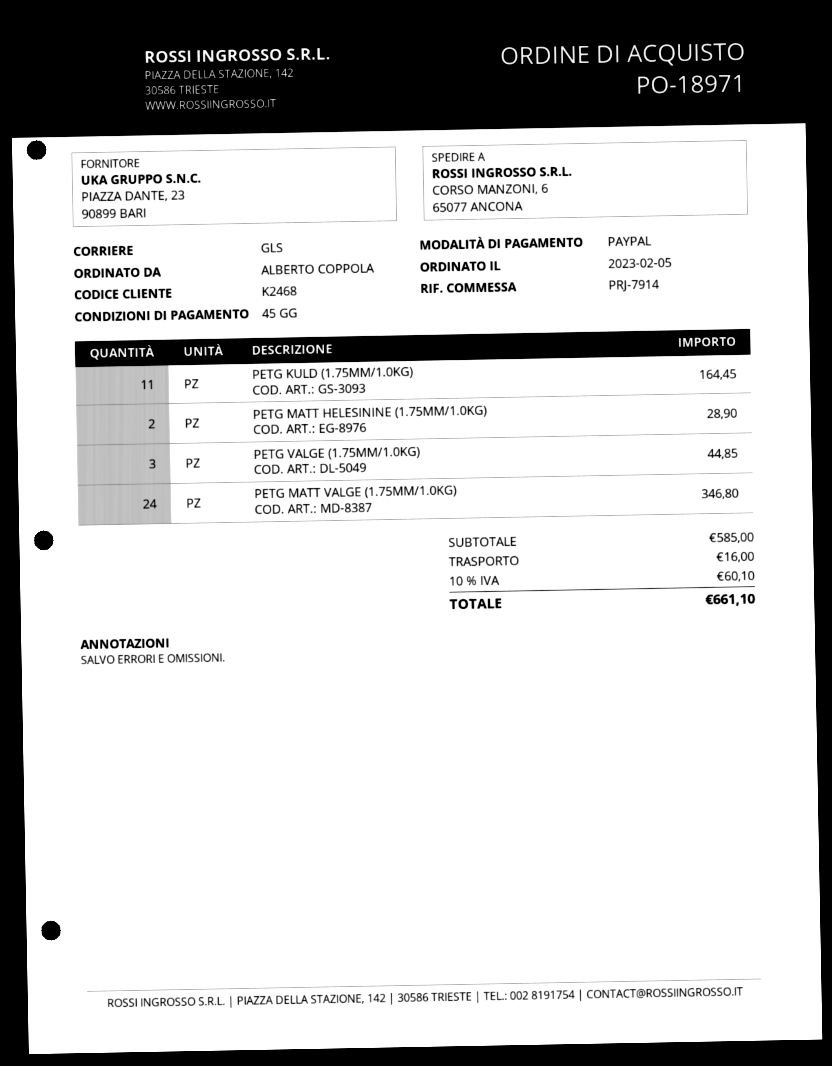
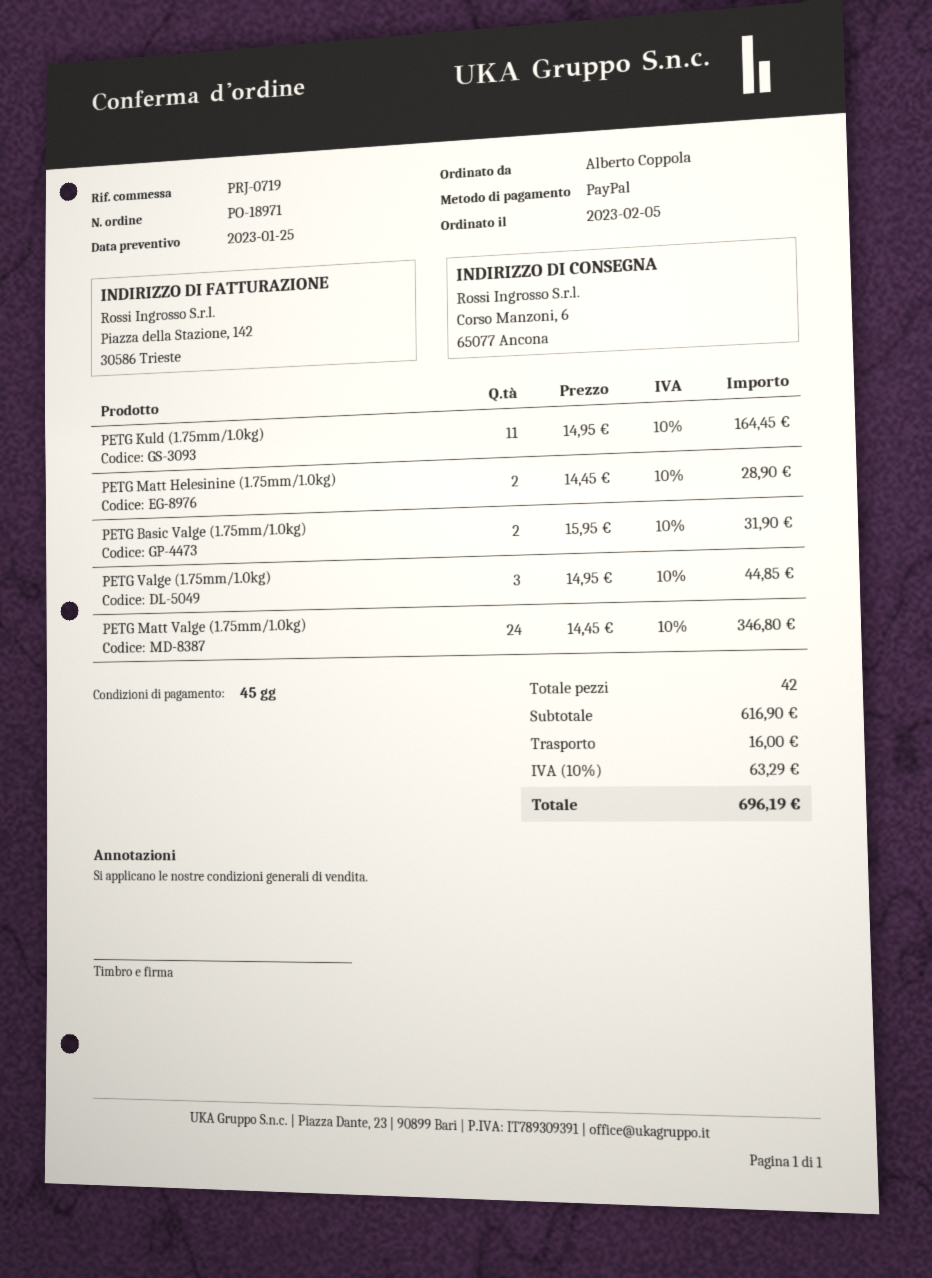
reference: PRJ-7914 -> PRJ-0719
PETG Basic Valge (1.75mm/1.0kg): none -> 2 for 31.90
subtotal: 585.00 -> 616.90
tax: 10% = 60.10 -> 10% = 63.29
total: 661.10 -> 696.19

